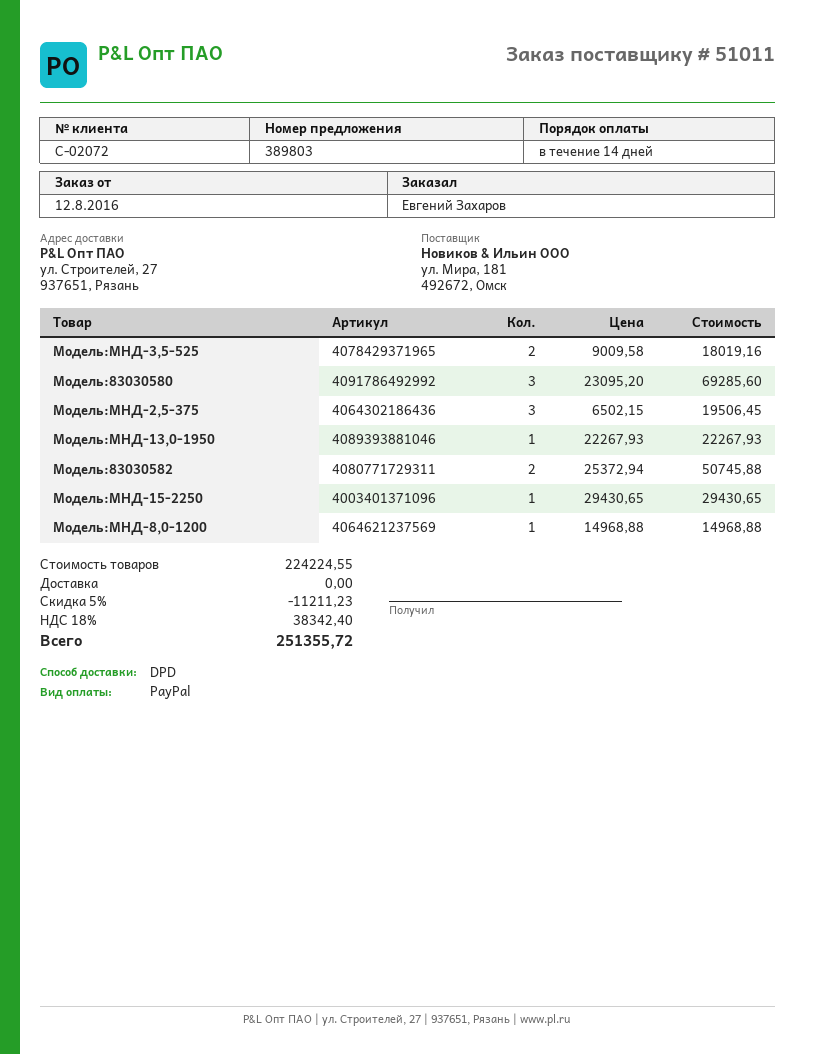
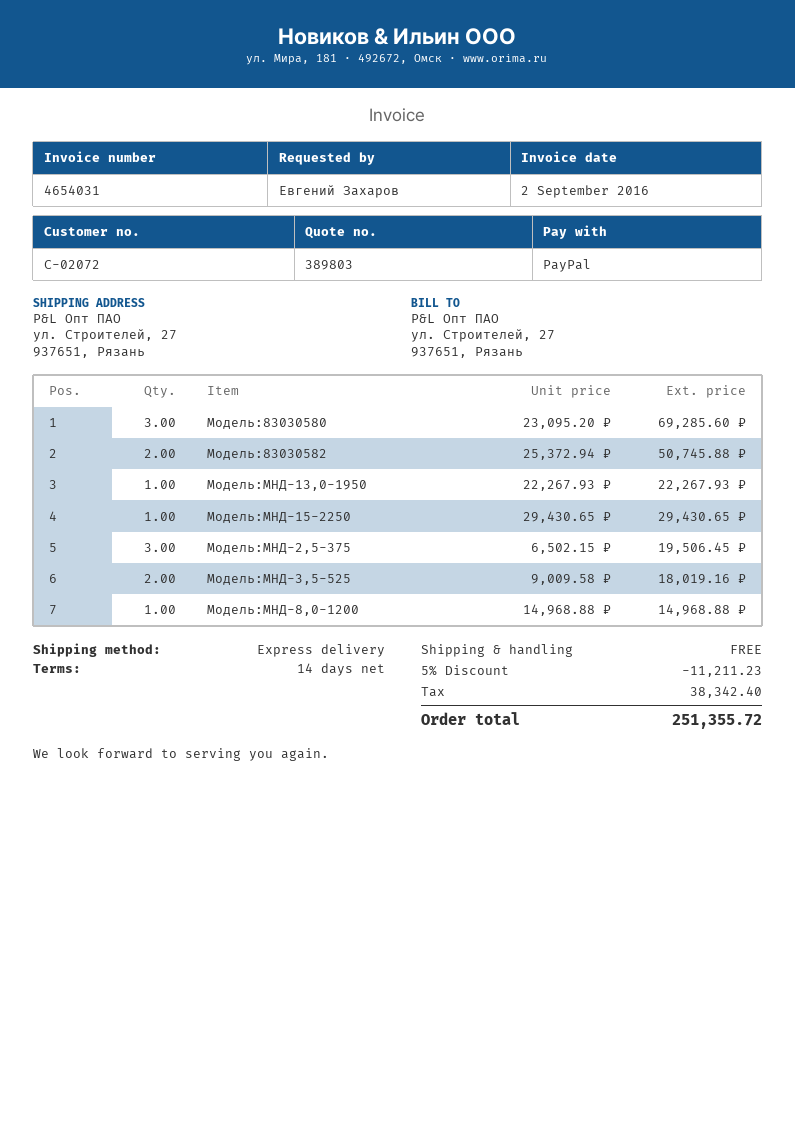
shipping method: DPD -> express

